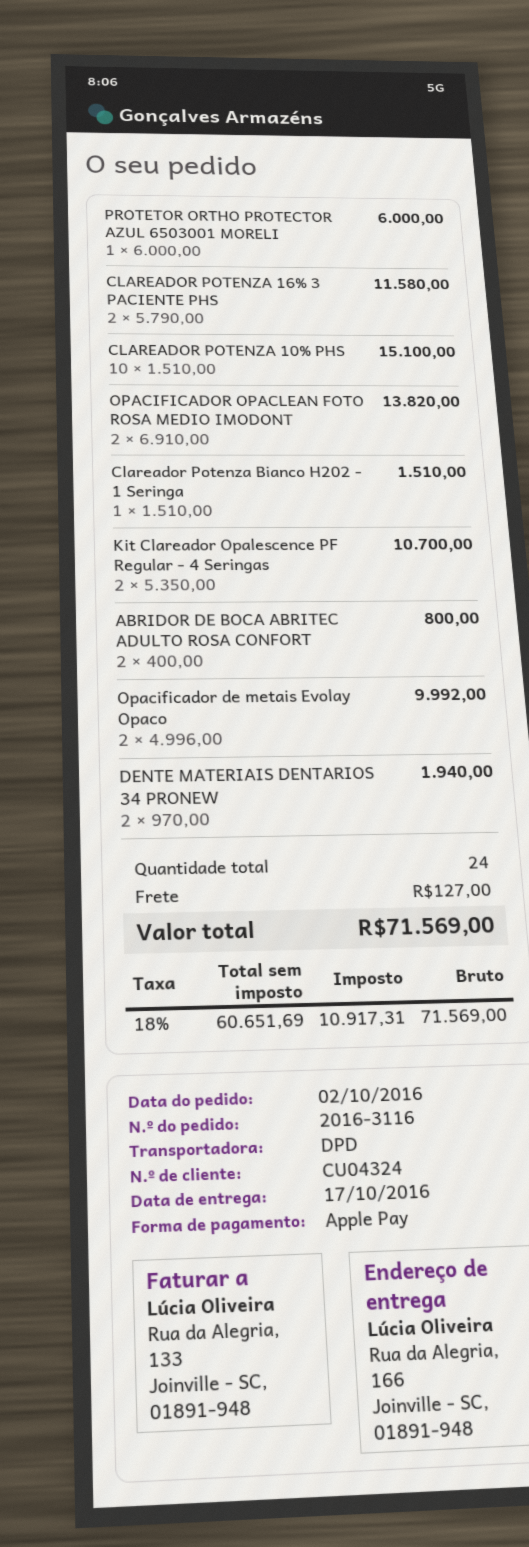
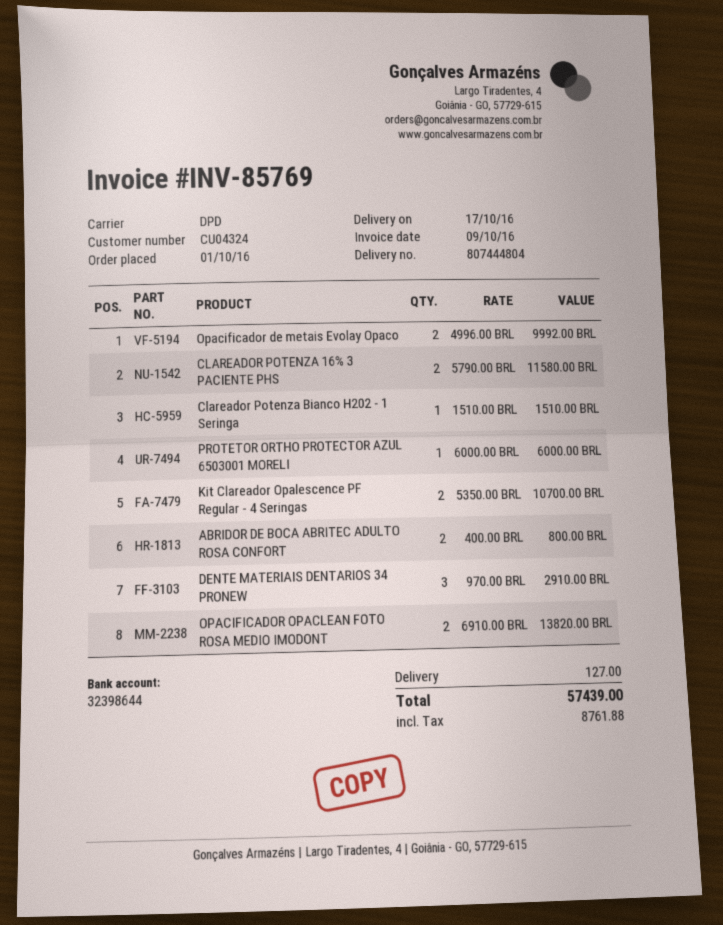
order date: 2016-10-02 -> 2016-10-01
CLAREADOR POTENZA 10% PHS: 10 x 1510.00 = 15100.00 -> none
DENTE MATERIAIS DENTARIOS 34 PRONEW: 2 x 970.00 = 1940.00 -> 3 x 970.00 = 2910.00
tax: 10917.31 -> 8761.88
total: 71569.00 -> 57439.00

